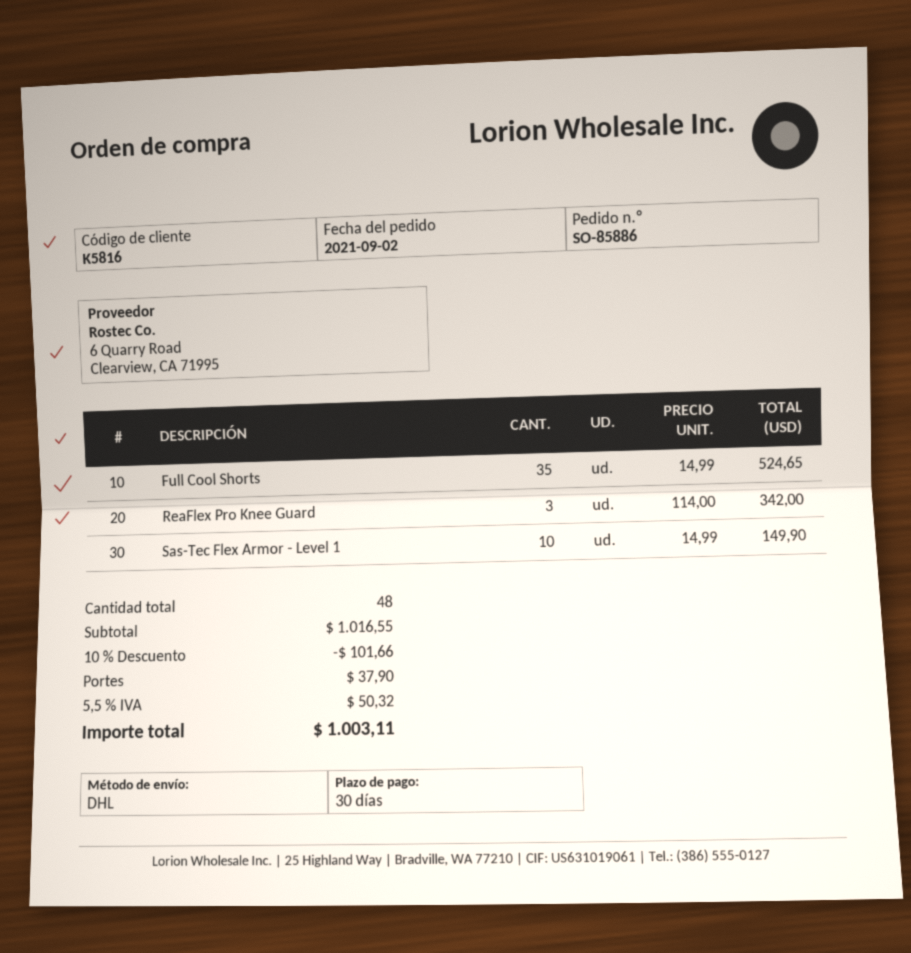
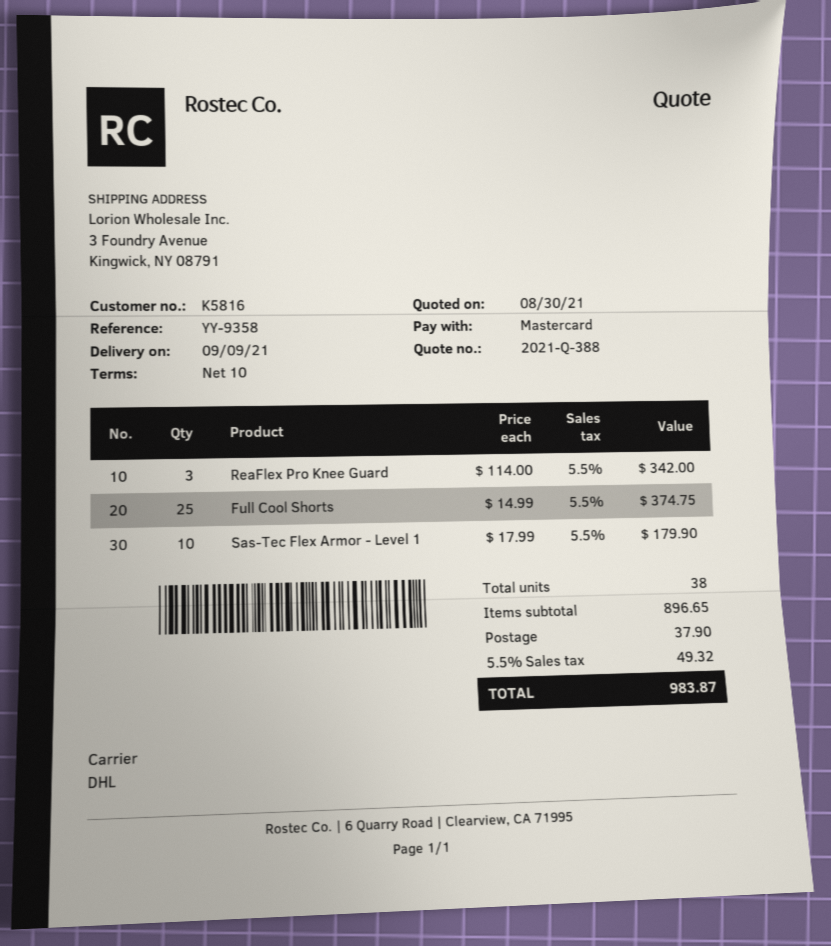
payment terms: 30 days -> 10 days
Full Cool Shorts: 35 x 14.99 = 524.65 -> 25 x 14.99 = 374.75
Sas-Tec Flex Armor - Level 1: 10 x 14.99 = 149.90 -> 10 x 17.99 = 179.90
total quantity: 48 -> 38
subtotal: 1016.55 -> 896.65
discount: 10% = 101.66 -> none
tax: 5.5% = 50.32 -> 5.5% = 49.32
total: 1003.11 -> 983.87

